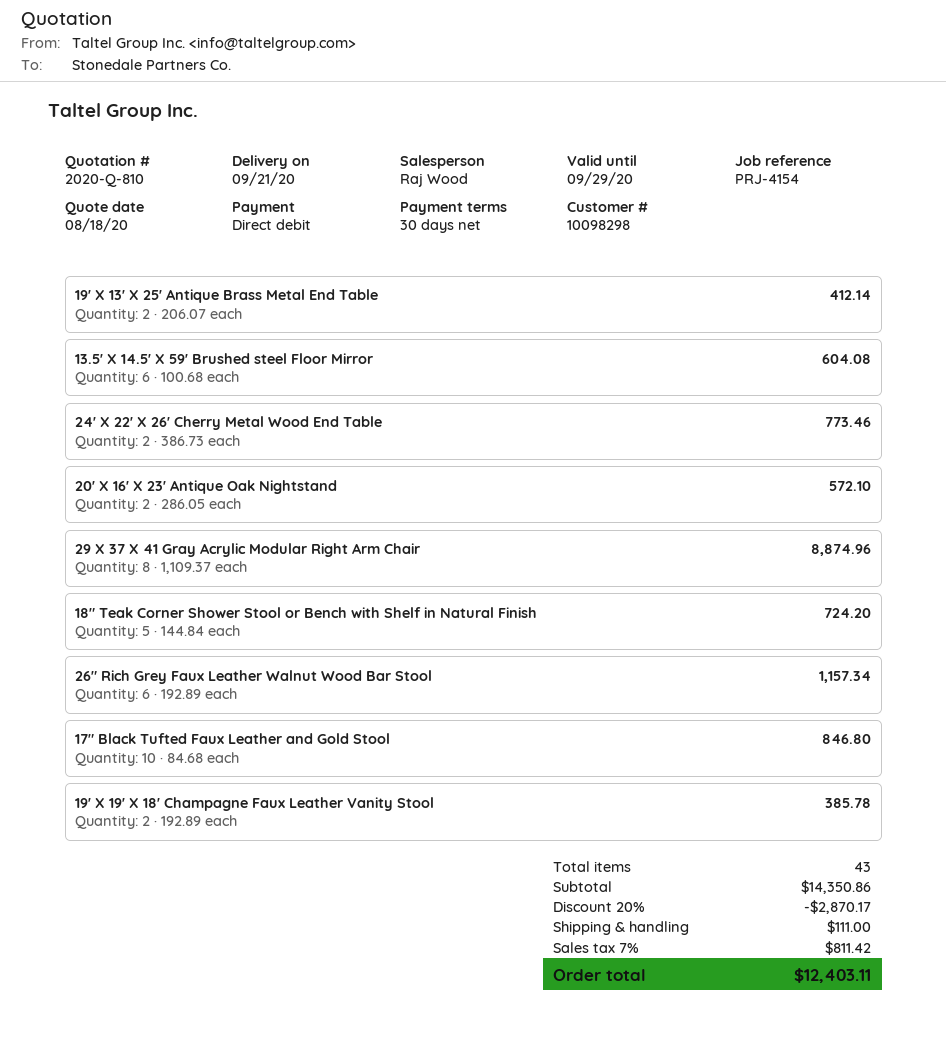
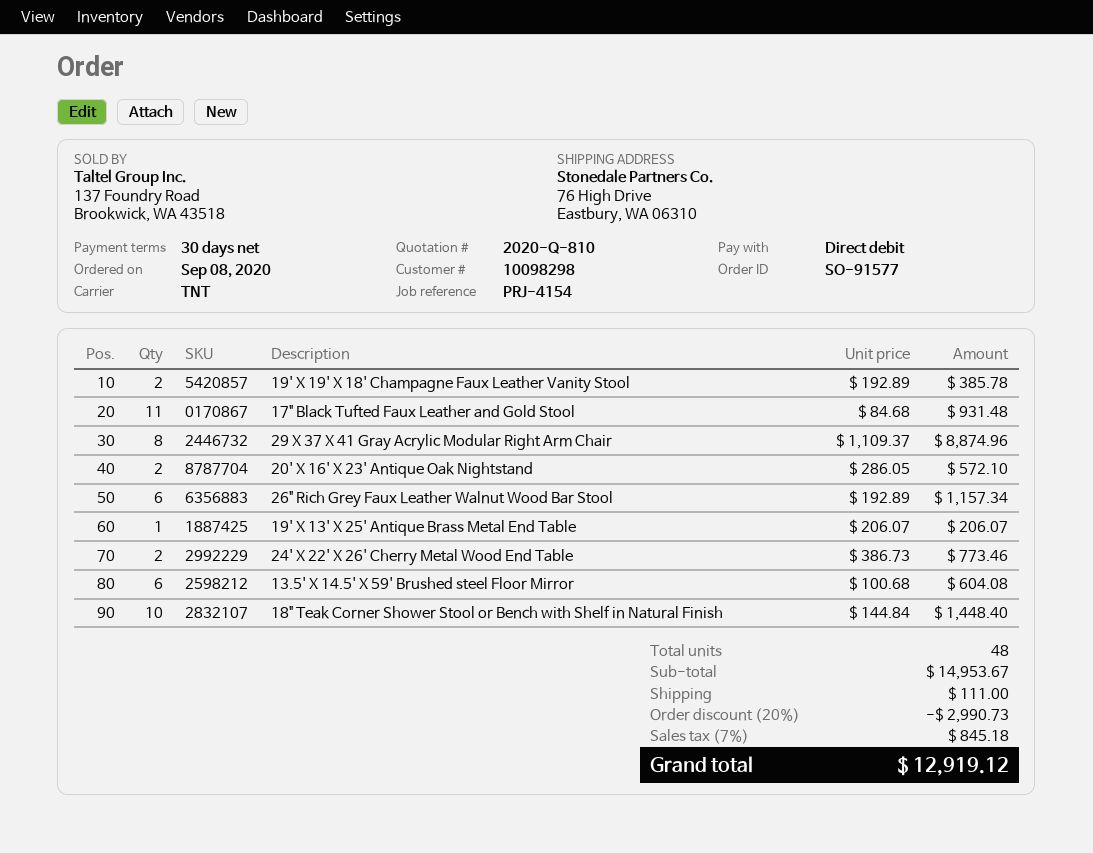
19' X 13' X 25' Antique Brass Metal End Table: 2 x 206.07 = 412.14 -> 1 x 206.07 = 206.07
18" Teak Corner Shower Stool or Bench with Shelf in Natural Finish: 5 x 144.84 = 724.20 -> 10 x 144.84 = 1448.40
17" Black Tufted Faux Leather and Gold Stool: 10 x 84.68 = 846.80 -> 11 x 84.68 = 931.48
total quantity: 43 -> 48
subtotal: 14350.86 -> 14953.67
discount: 20% = 2870.17 -> 20% = 2990.73
tax: 7% = 811.42 -> 7% = 845.18
total: 12403.11 -> 12919.12

